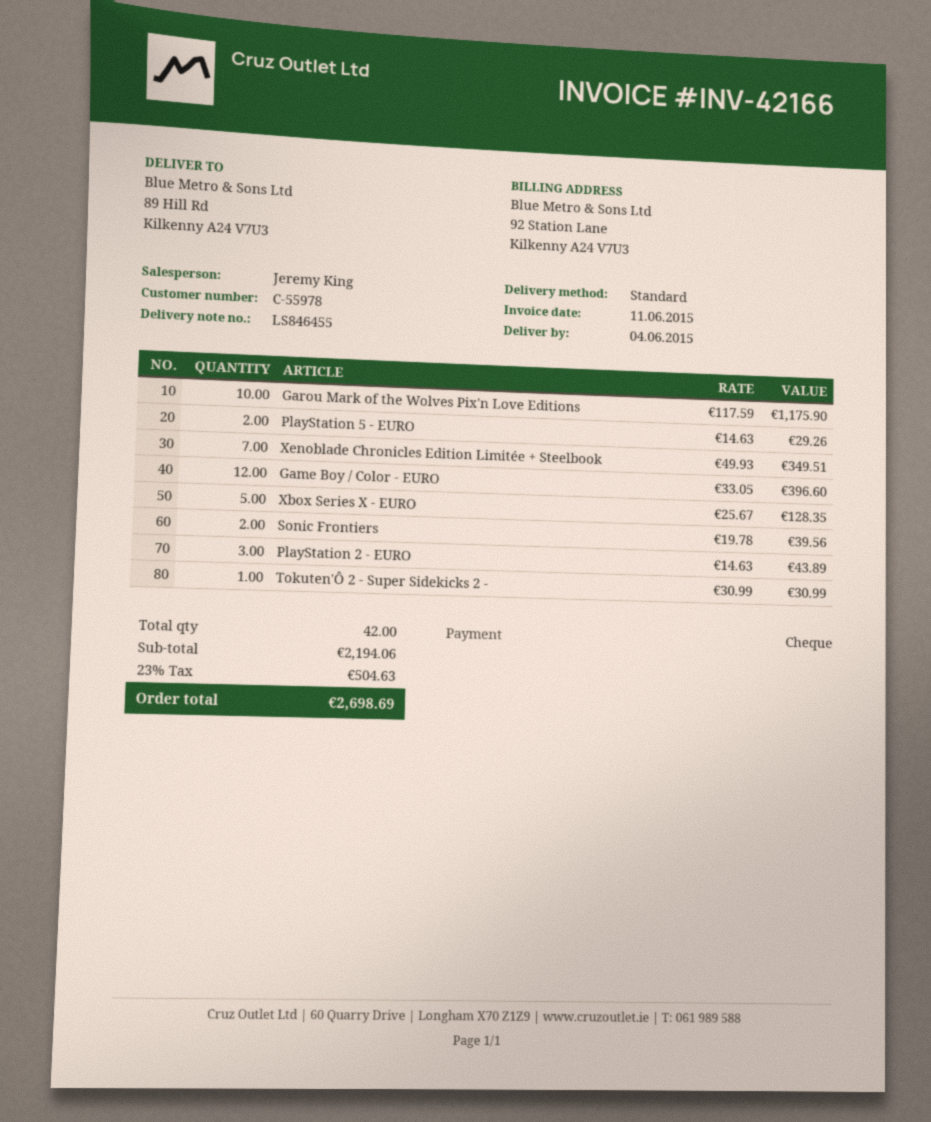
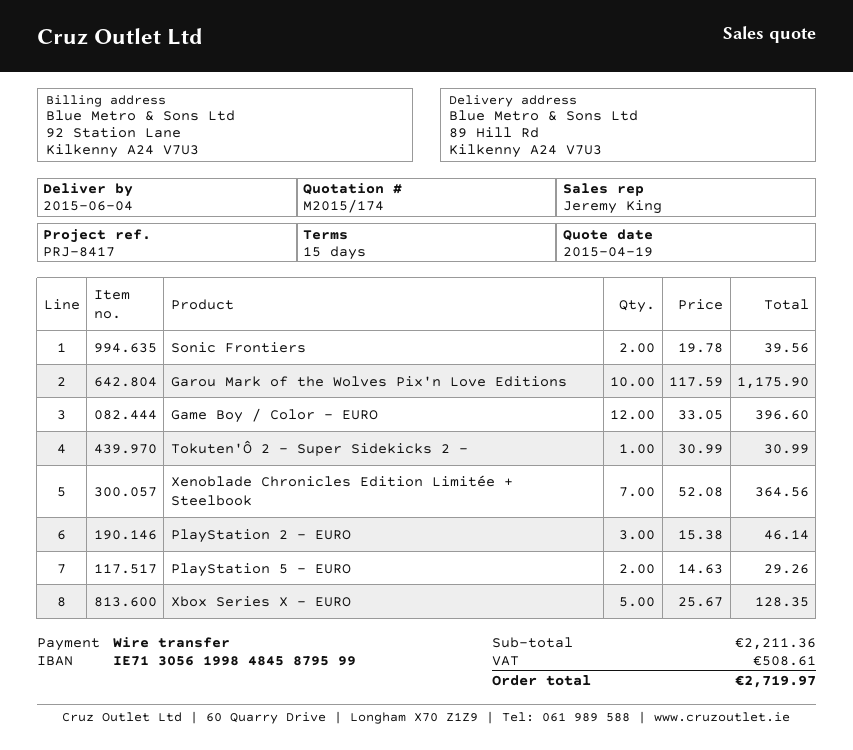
payment method: cheque -> bank transfer
Xenoblade Chronicles Edition Limitée + Steelbook: 7 x 49.93 = 349.51 -> 7 x 52.08 = 364.56
PlayStation 2 - EURO: 3 x 14.63 = 43.89 -> 3 x 15.38 = 46.14
subtotal: 2194.06 -> 2211.36
tax: 504.63 -> 508.61
total: 2698.69 -> 2719.97

